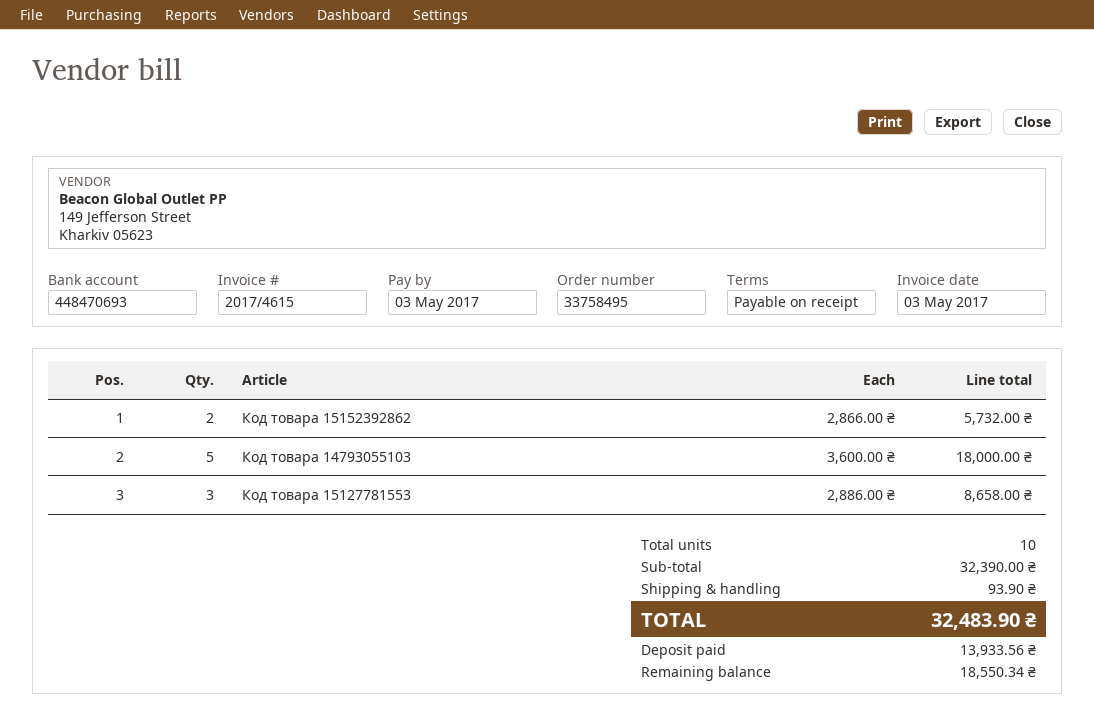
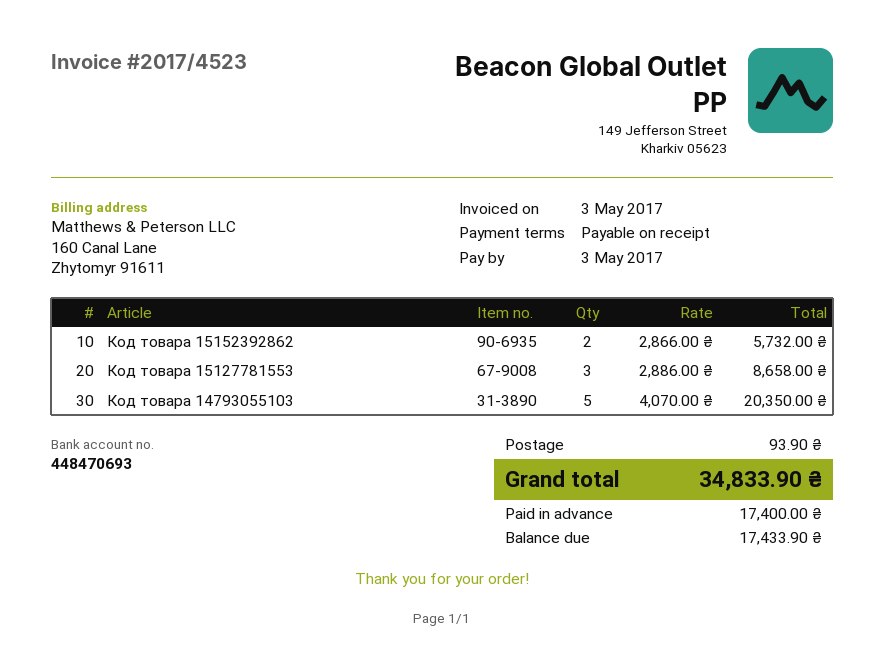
invoice number: 2017/4615 -> 2017/4523
Код товара 14793055103: 5 x 3600.00 = 18000.00 -> 5 x 4070.00 = 20350.00
total: 32483.90 -> 34833.90
deposit: 13933.56 -> 17400.00
balance: 18550.34 -> 17433.90

